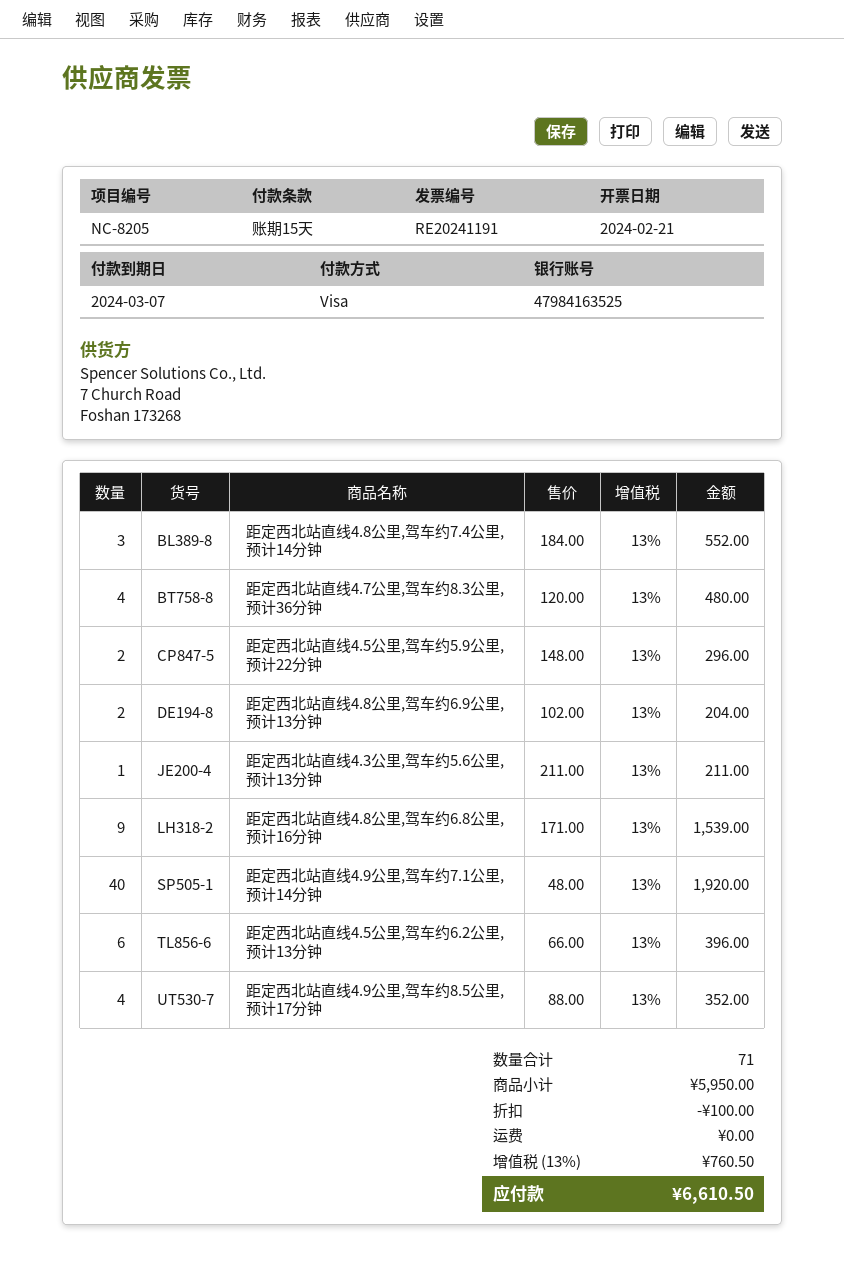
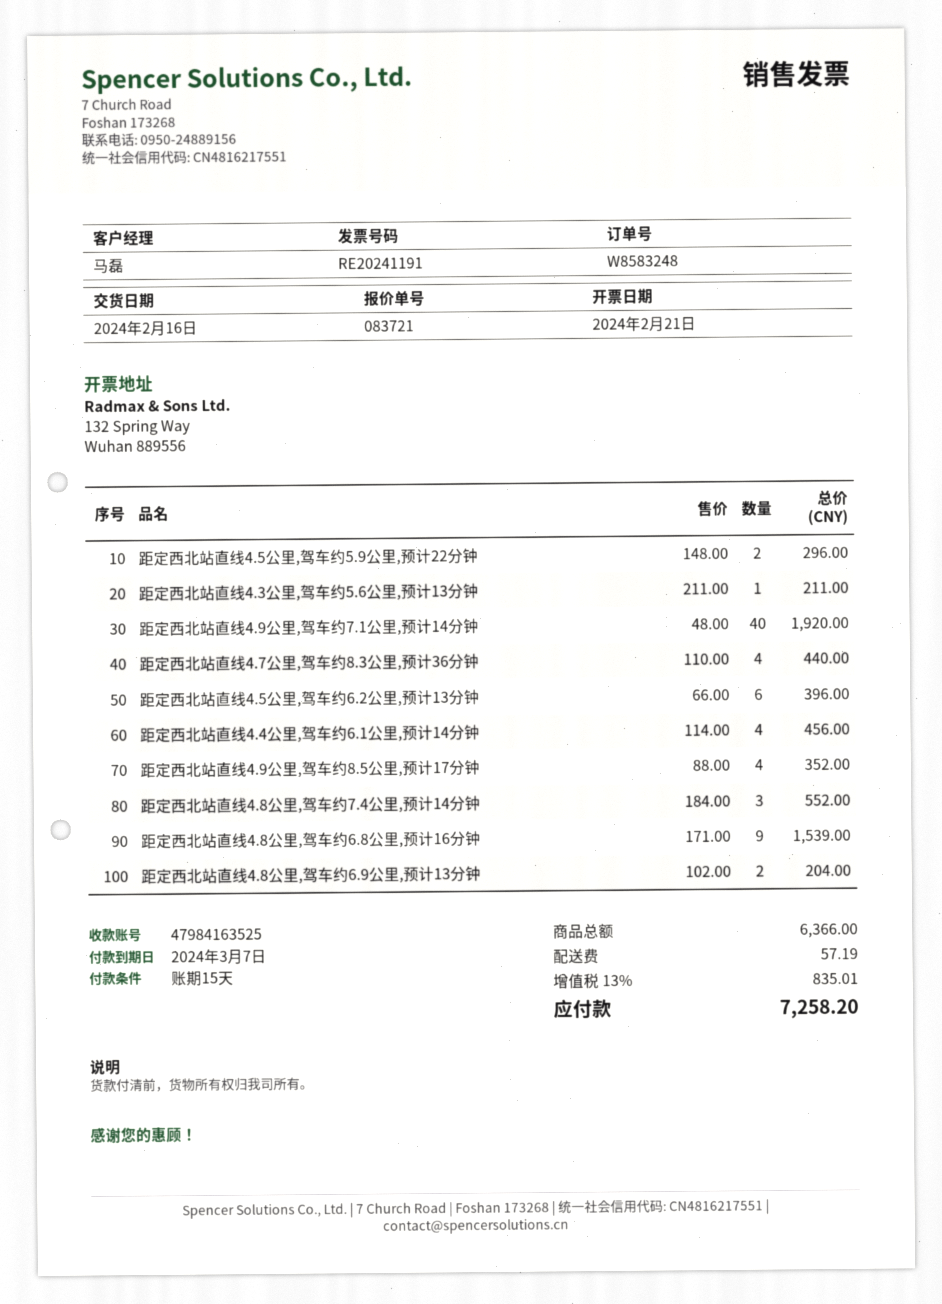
距定西北站直线4.7公里,驾车约8.3公里,预计36分钟: 4 x 120.00 = 480.00 -> 4 x 110.00 = 440.00
距定西北站直线4.4公里,驾车约6.1公里,预计14分钟: none -> 4 x 114.00 = 456.00
subtotal: 5950.00 -> 6366.00
discount: 100.00 -> none
shipping: 0.00 -> 57.19
tax: 13% = 760.50 -> 13% = 835.01
total: 6610.50 -> 7258.20

